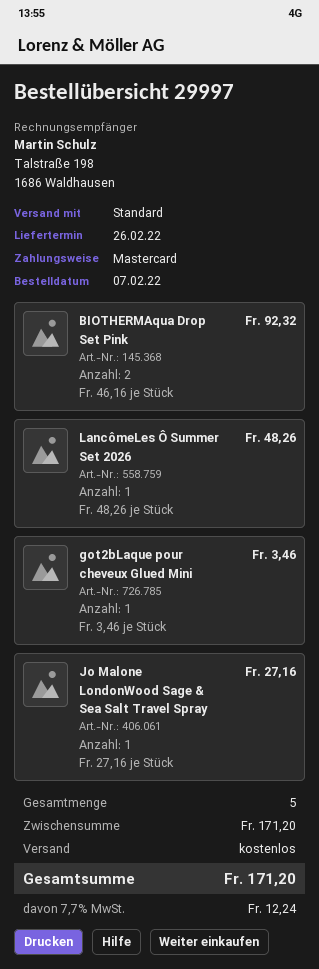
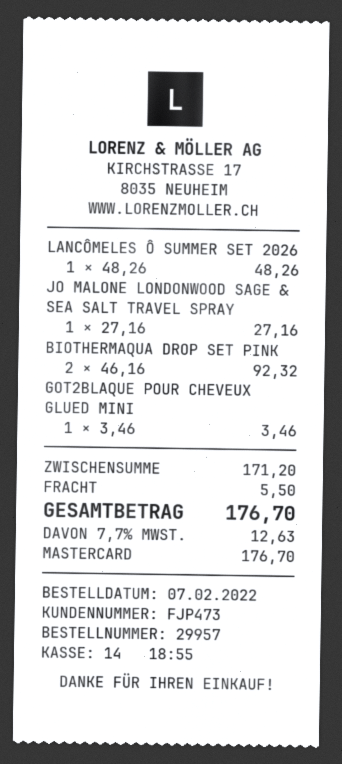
order number: 29997 -> 29957
shipping: 0.00 -> 5.50
tax: 7.7% = 12.24 -> 7.7% = 12.63
total: 171.20 -> 176.70

